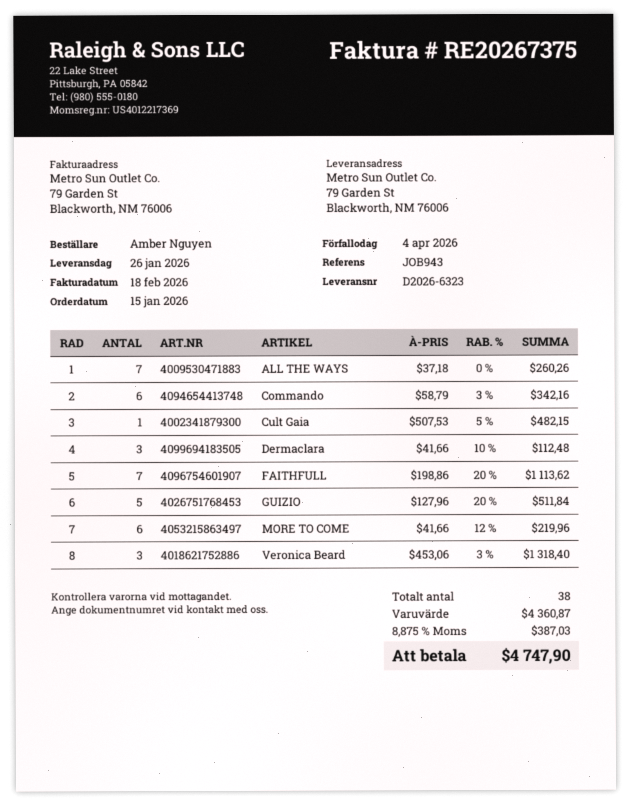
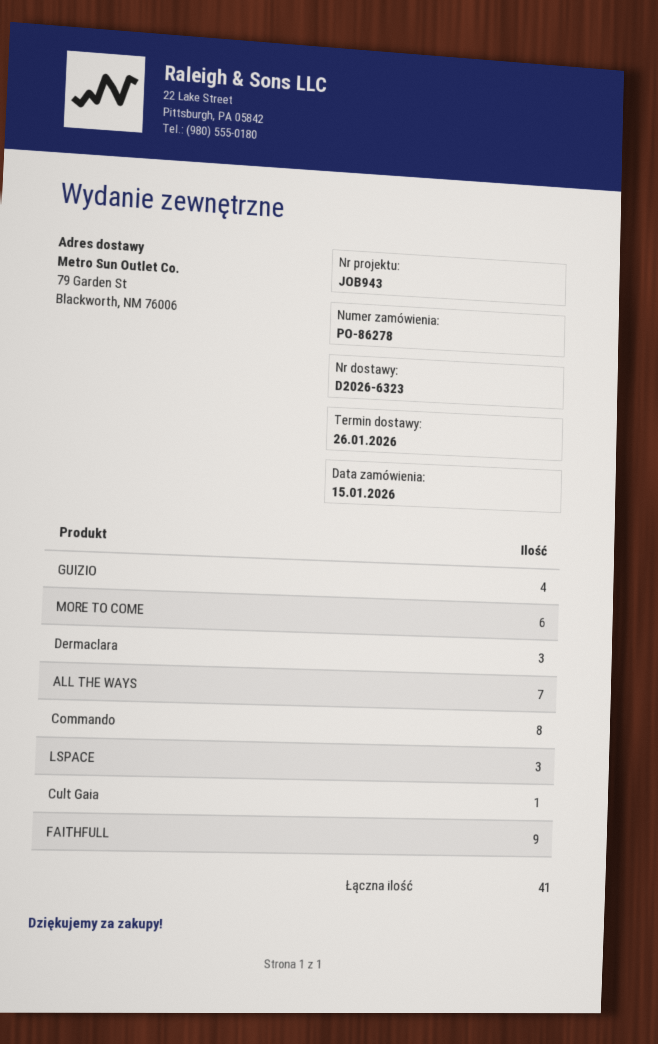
Commando: 6 -> 8
FAITHFULL: 7 -> 9
GUIZIO: 5 -> 4
Veronica Beard: 3 -> none
LSPACE: none -> 3
total quantity: 38 -> 41

